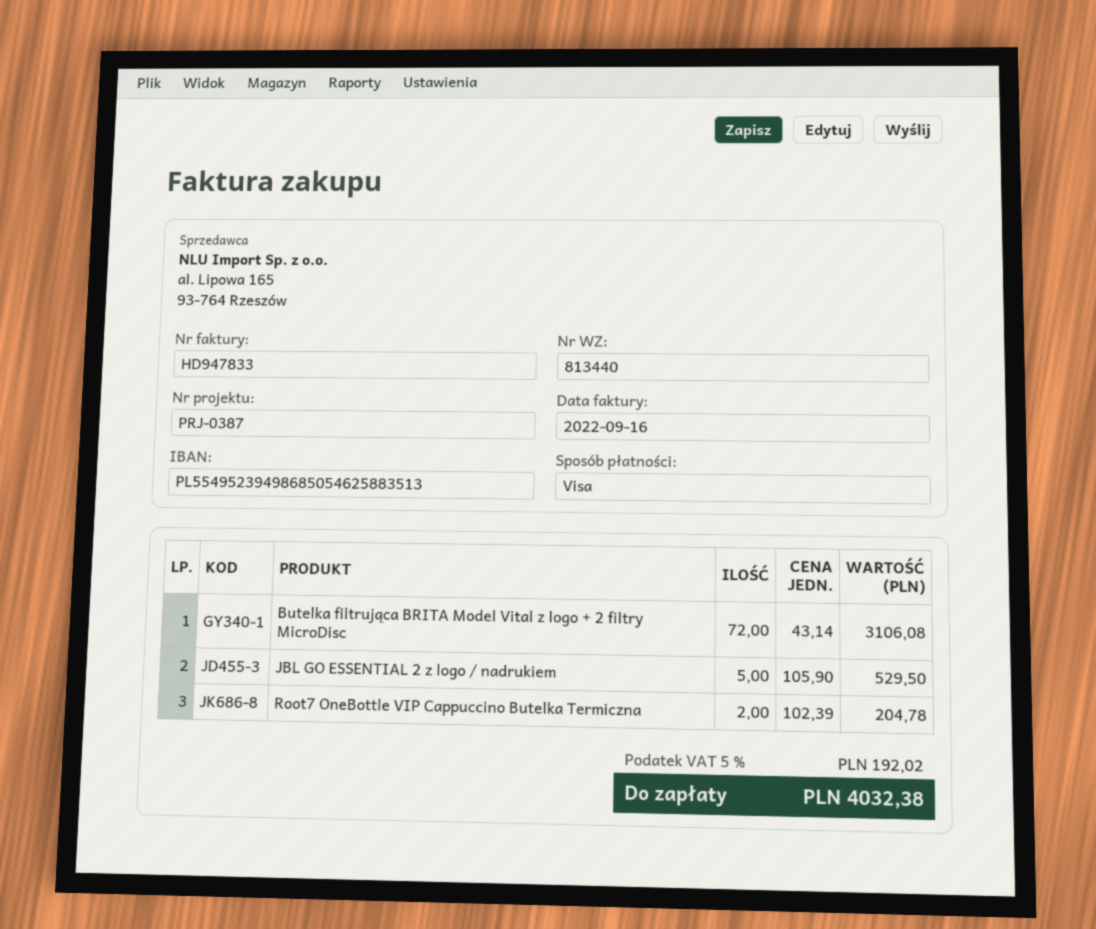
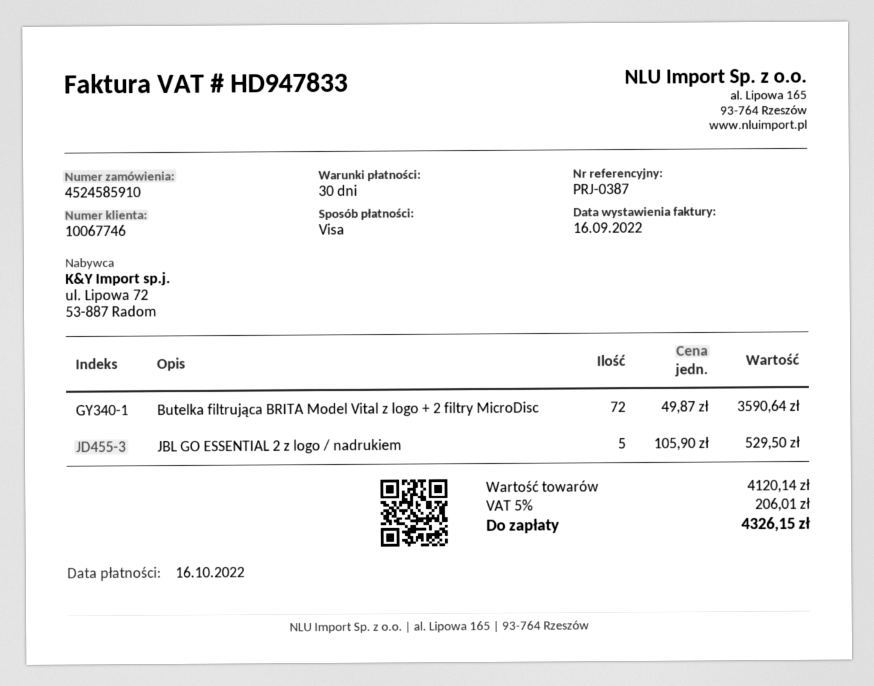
Butelka filtrująca BRITA Model Vital z logo + 2 filtry MicroDisc: 72 x 43.14 = 3106.08 -> 72 x 49.87 = 3590.64
Root7 OneBottle VIP Cappuccino Butelka Termiczna: 2 x 102.39 = 204.78 -> none
tax: 5% = 192.02 -> 5% = 206.01
total: 4032.38 -> 4326.15

